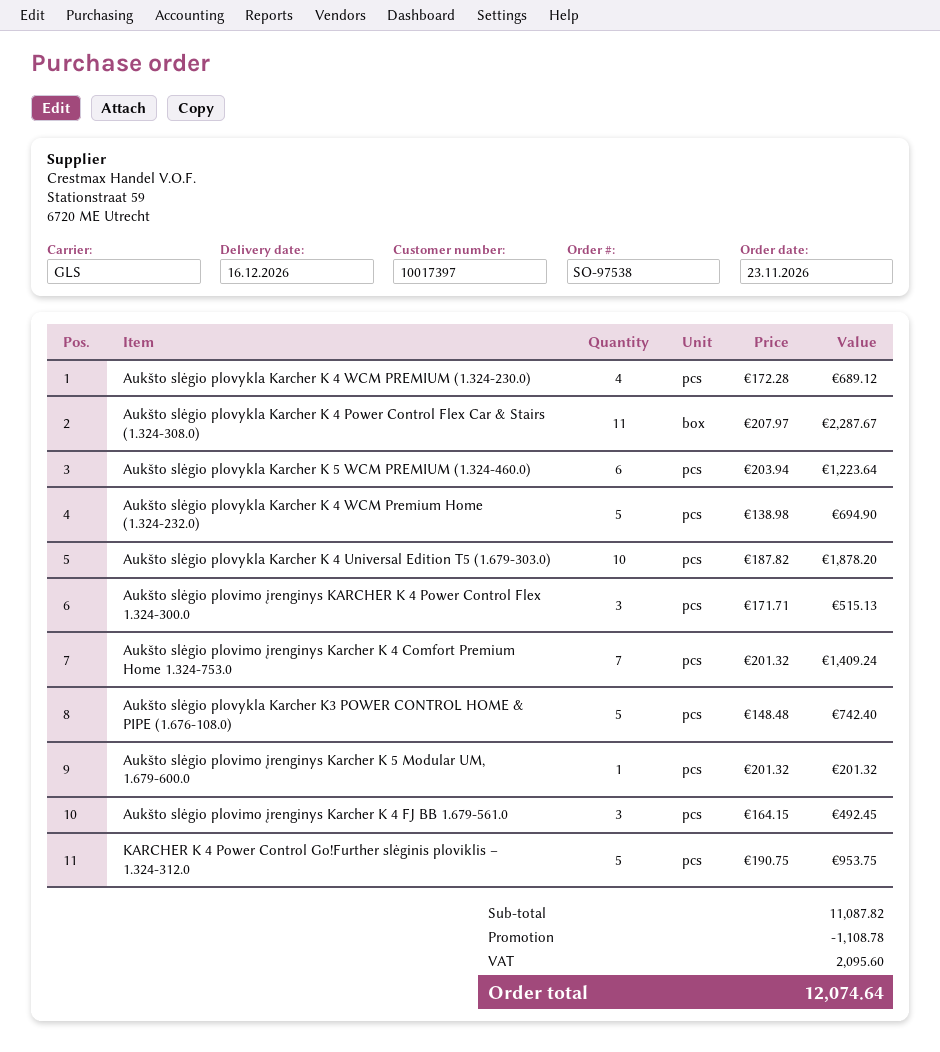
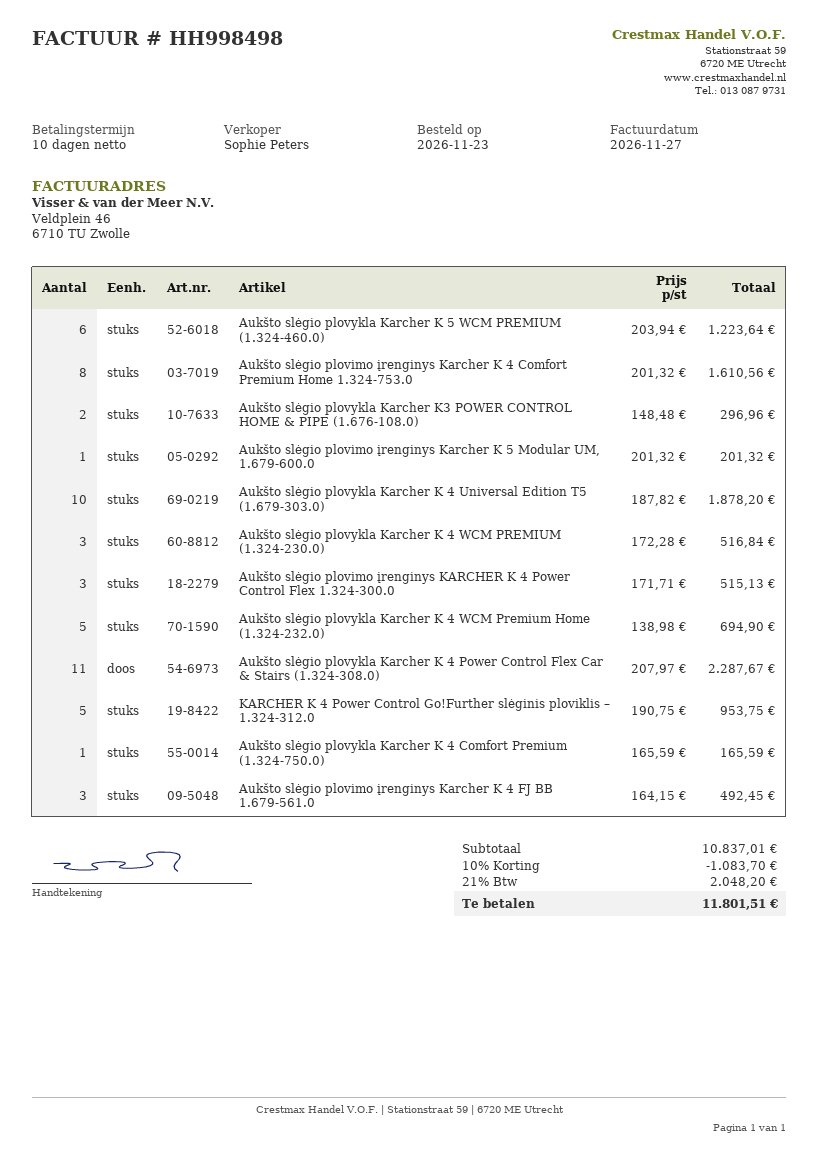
Aukšto slėgio plovykla Karcher K 4 WCM PREMIUM (1.324-230.0): 4 x 172.28 = 689.12 -> 3 x 172.28 = 516.84
Aukšto slėgio plovimo įrenginys Karcher K 4 Comfort Premium Home 1.324-753.0: 7 x 201.32 = 1409.24 -> 8 x 201.32 = 1610.56
Aukšto slėgio plovykla Karcher K3 POWER CONTROL HOME & PIPE (1.676-108.0): 5 x 148.48 = 742.40 -> 2 x 148.48 = 296.96
Aukšto slėgio plovykla Karcher K 4 Comfort Premium (1.324-750.0): none -> 1 x 165.59 = 165.59
subtotal: 11087.82 -> 10837.01
discount: 1108.78 -> 1083.70
tax: 2095.60 -> 2048.20
total: 12074.64 -> 11801.51

